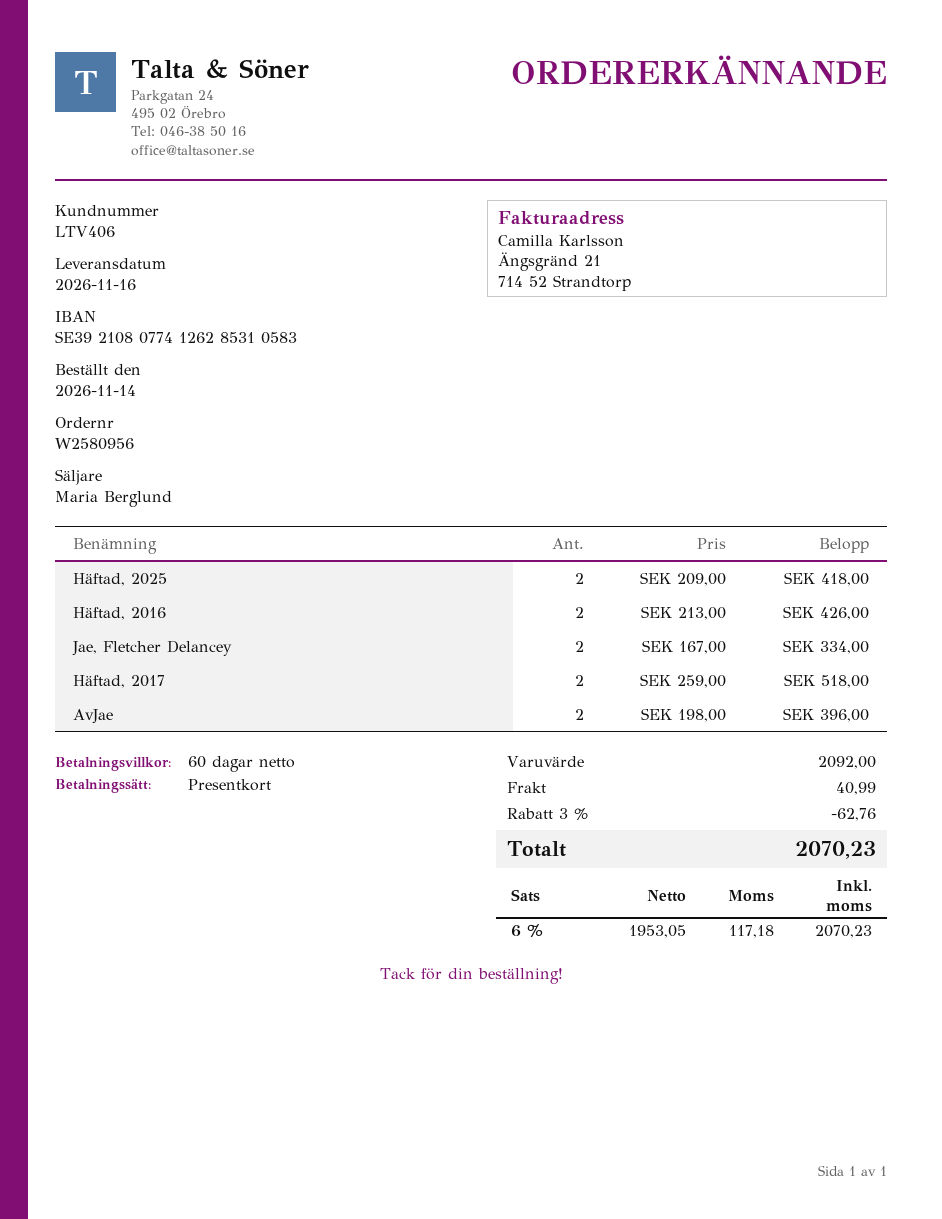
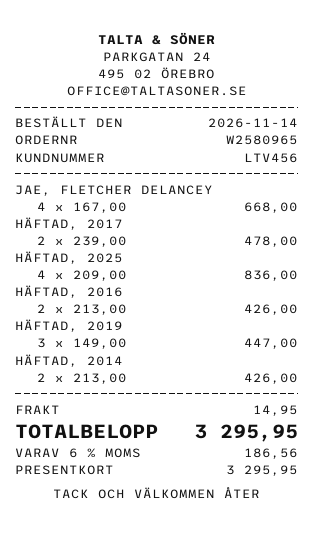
order number: W2580956 -> W2580965
customer number: LTV406 -> LTV456
Häftad, 2025: 2 x 209.00 = 418.00 -> 4 x 209.00 = 836.00
Jae, Fletcher Delancey: 2 x 167.00 = 334.00 -> 4 x 167.00 = 668.00
Häftad, 2017: 2 x 259.00 = 518.00 -> 2 x 239.00 = 478.00
AvJae: 2 x 198.00 = 396.00 -> none
HÄFTAD, 2019: none -> 3 x 149.00 = 447.00
HÄFTAD, 2014: none -> 2 x 213.00 = 426.00
discount: 3% = 62.76 -> none
shipping: 40.99 -> 14.95
tax: 6% = 117.18 -> 6% = 186.56
total: 2070.23 -> 3295.95

